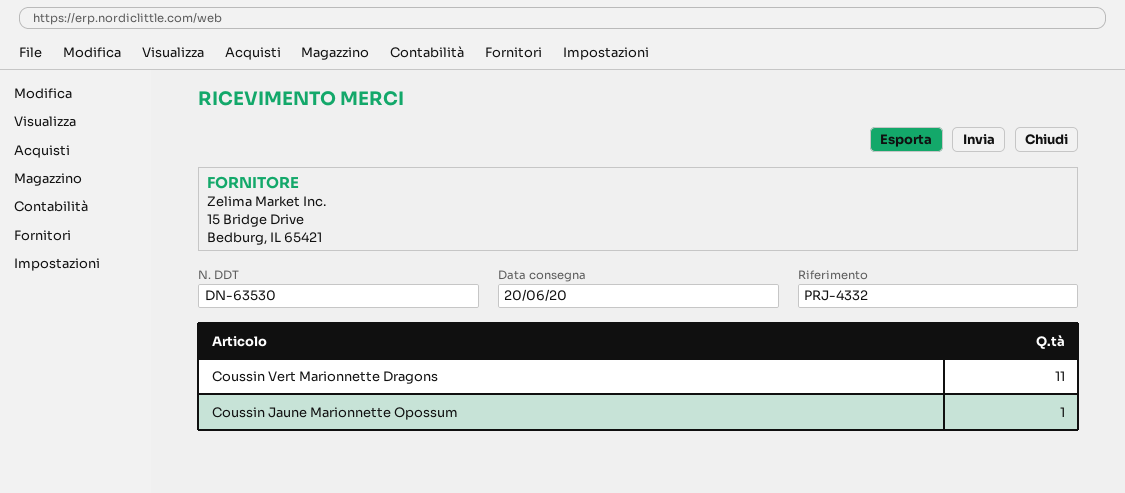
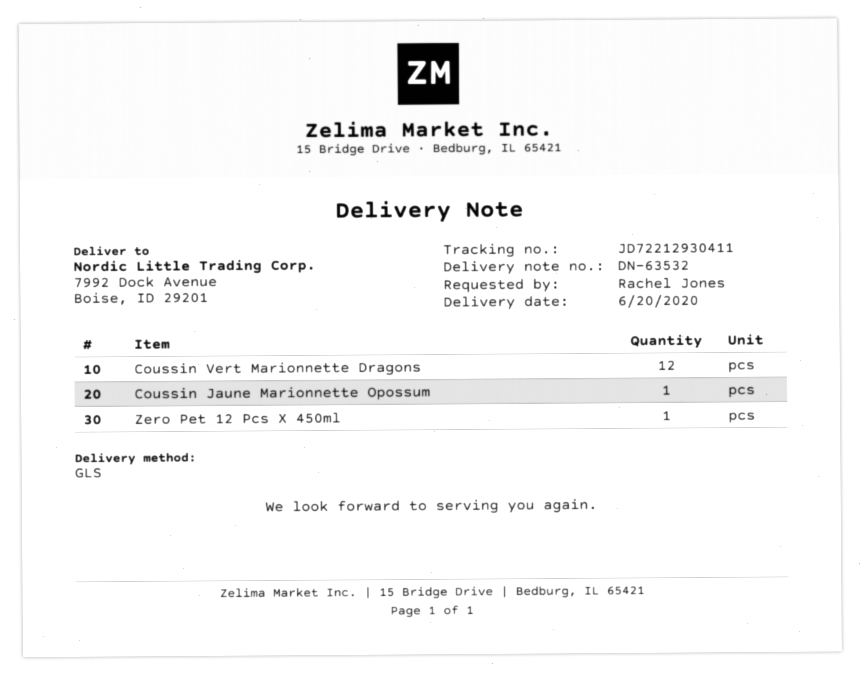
delivery note number: DN-63530 -> DN-63532
Coussin Vert Marionnette Dragons: 11 -> 12
Zero Pet 12 Pcs X 450ml: none -> 1

